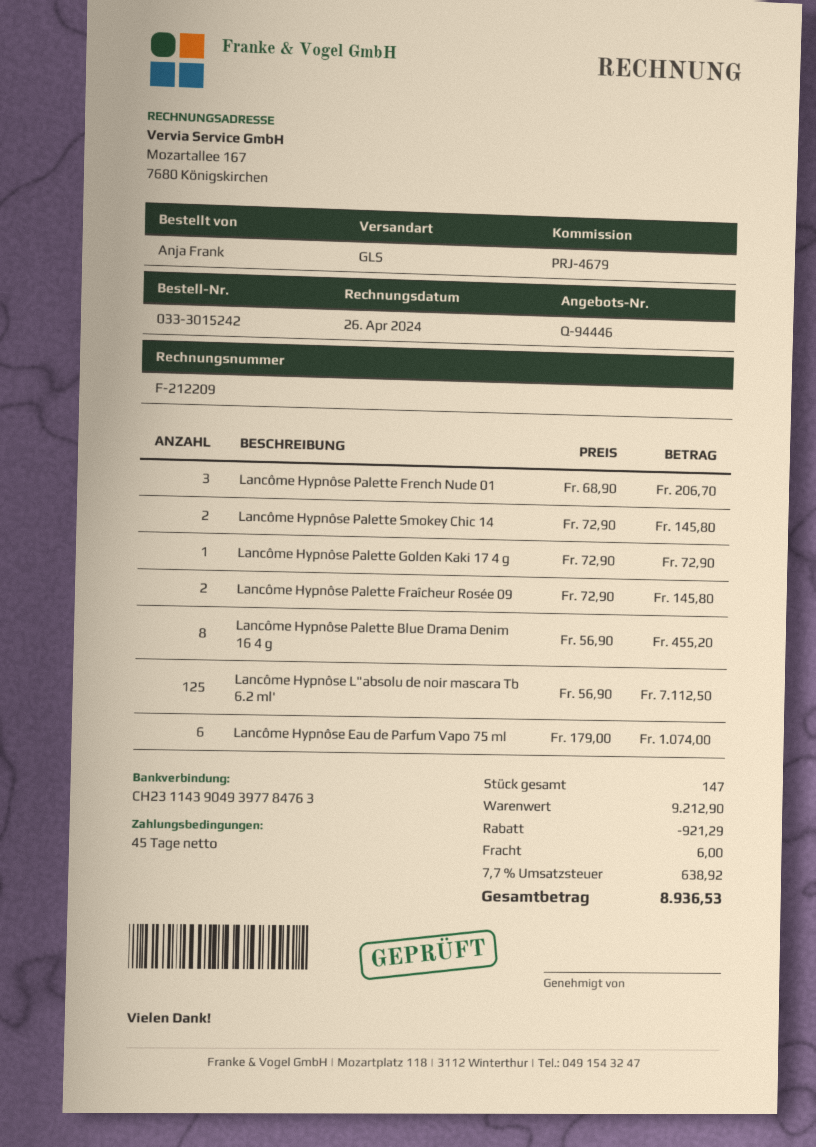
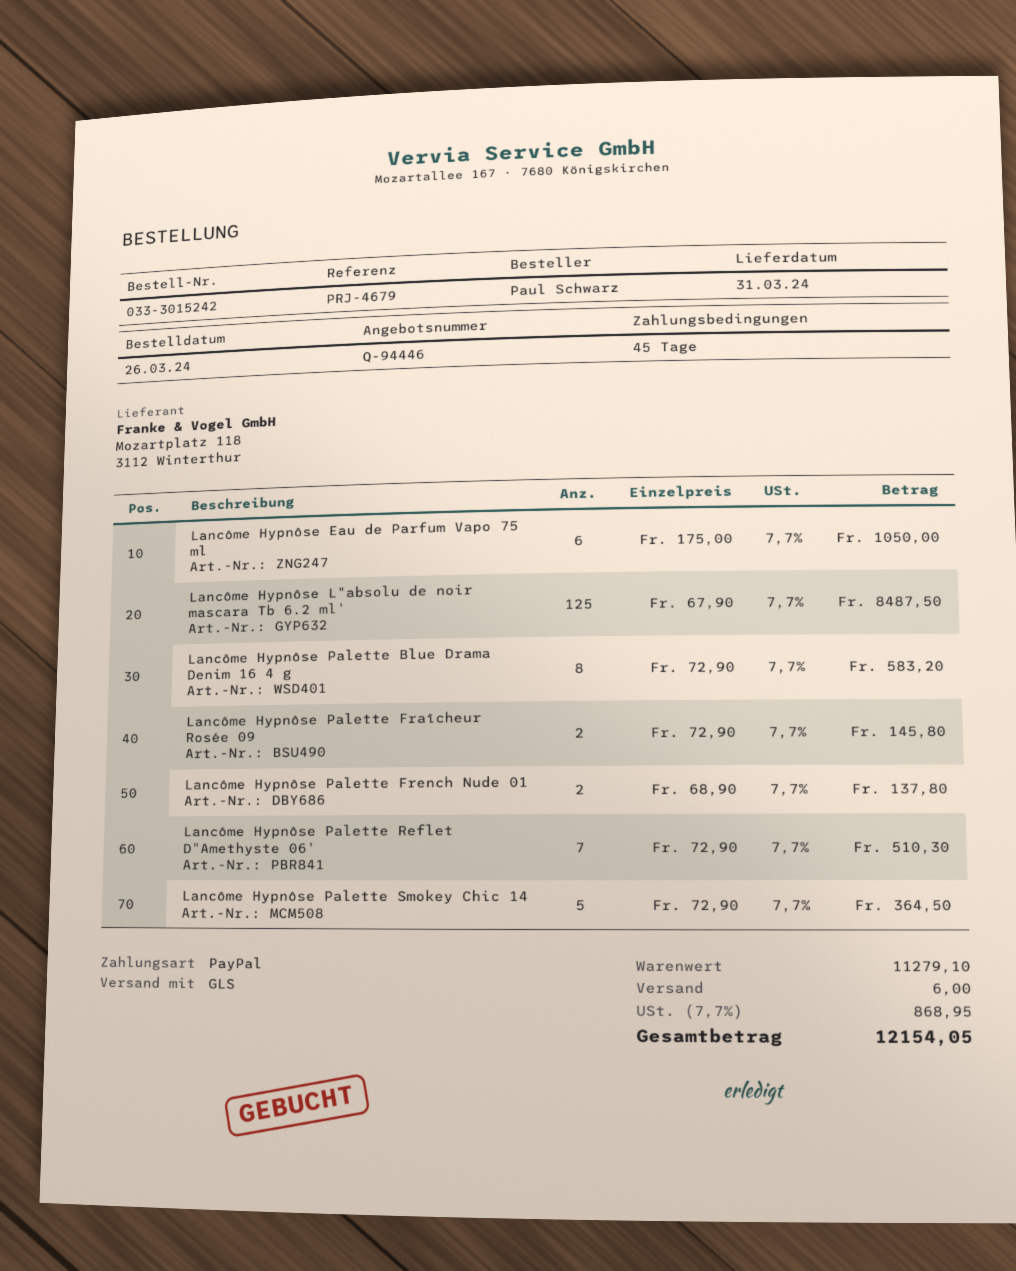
ordered by: Anja Frank -> Paul Schwarz
Lancôme Hypnôse Palette French Nude 01: 3 x 68.90 = 206.70 -> 2 x 68.90 = 137.80
Lancôme Hypnôse Palette Smokey Chic 14: 2 x 72.90 = 145.80 -> 5 x 72.90 = 364.50
Lancôme Hypnôse Palette Golden Kaki 17 4 g: 1 x 72.90 = 72.90 -> none
Lancôme Hypnôse Palette Blue Drama Denim 16 4 g: 8 x 56.90 = 455.20 -> 8 x 72.90 = 583.20
Lancôme Hypnôse L"absolu de noir mascara Tb 6.2 ml': 125 x 56.90 = 7112.50 -> 125 x 67.90 = 8487.50
Lancôme Hypnôse Eau de Parfum Vapo 75 ml: 6 x 179.00 = 1074.00 -> 6 x 175.00 = 1050.00
Lancôme Hypnôse Palette Reflet D"Amethyste 06': none -> 7 x 72.90 = 510.30
subtotal: 9212.90 -> 11279.10
discount: 921.29 -> none
tax: 7.7% = 638.92 -> 7.7% = 868.95
total: 8936.53 -> 12154.05

